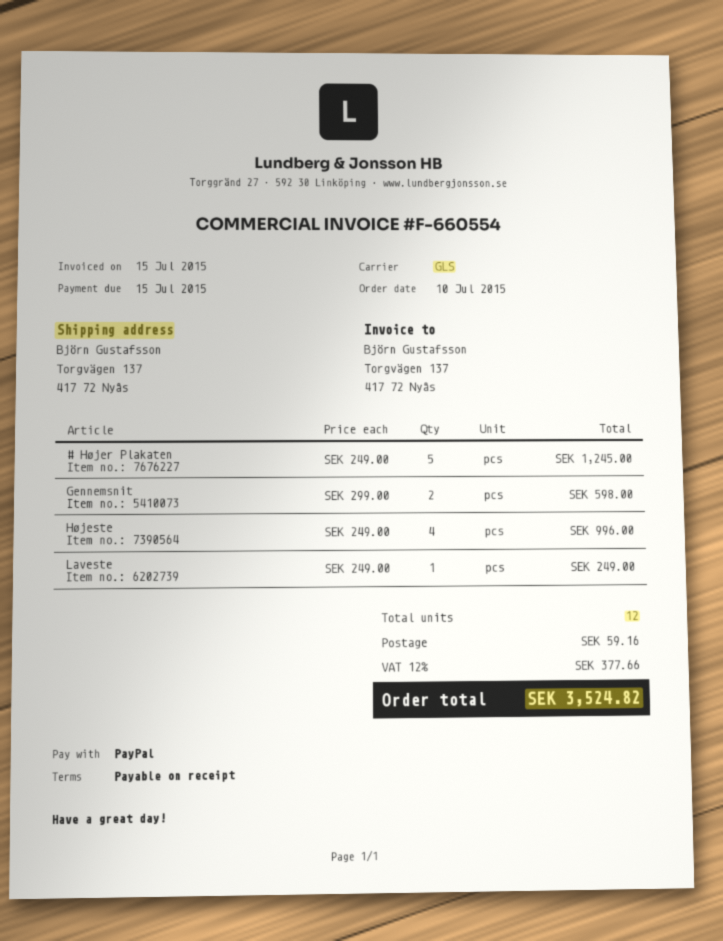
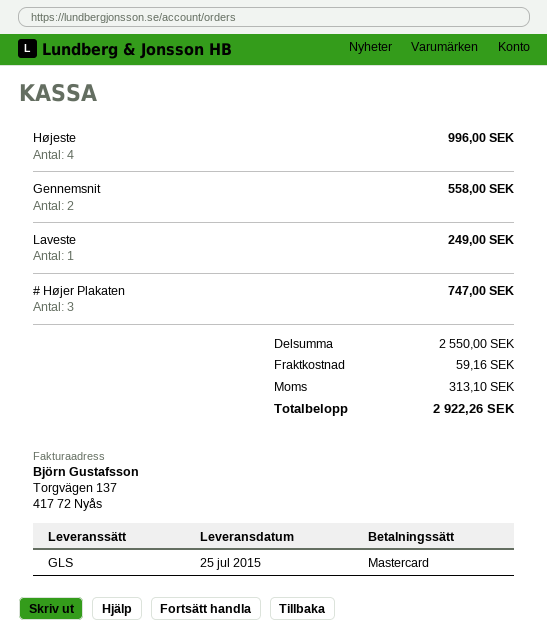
payment method: PayPal -> Mastercard
# Højer Plakaten: 5 for 1245.00 -> 3 for 747.00
Gennemsnit: 2 for 598.00 -> 2 for 558.00
tax: 377.66 -> 313.10
total: 3524.82 -> 2922.26

